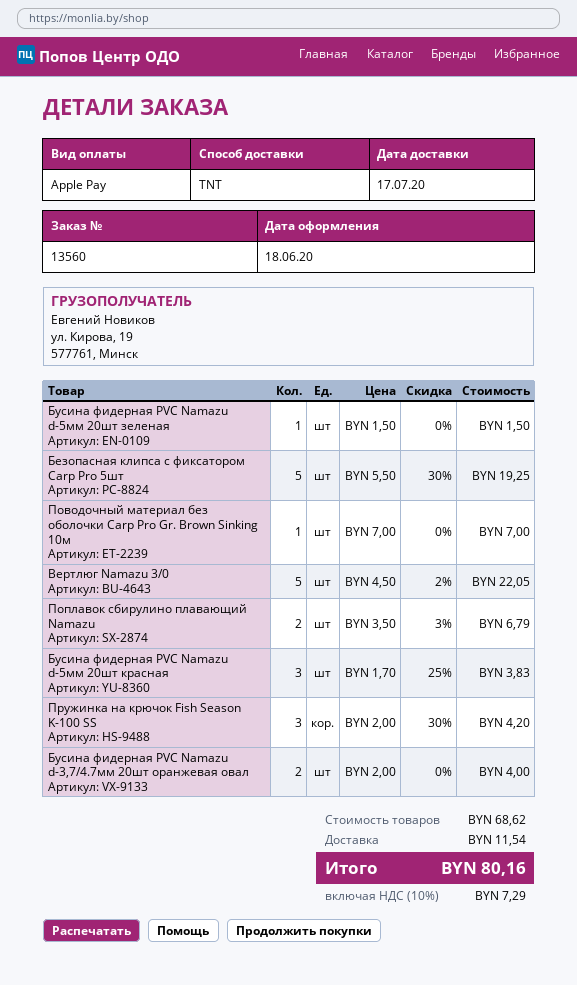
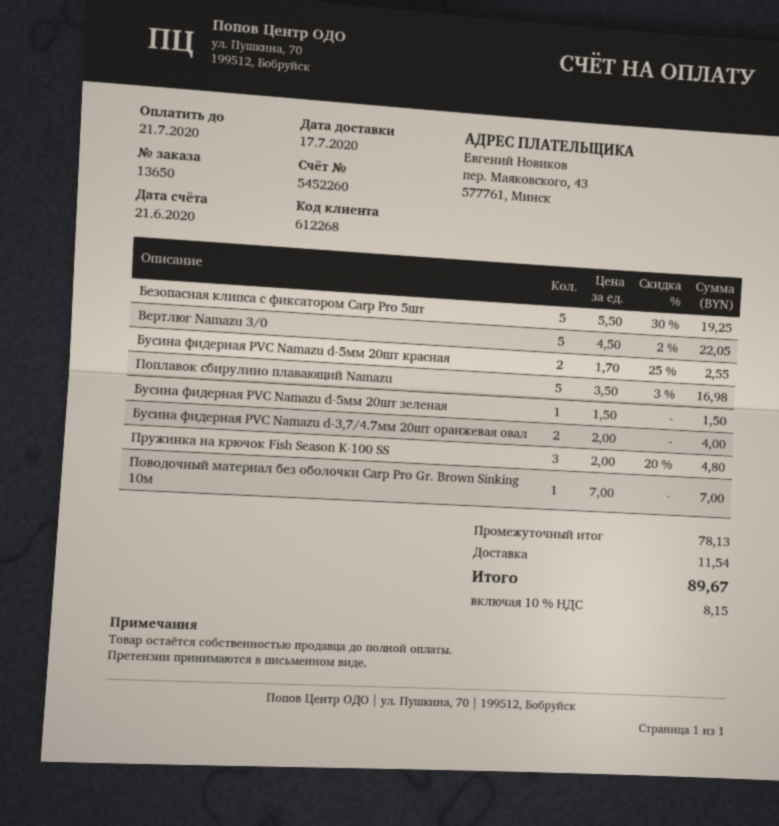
order number: 13560 -> 13650
Поплавок сбирулино плавающий Namazu: 2 x 3.50 - 3% = 6.79 -> 5 x 3.50 - 3% = 16.98
Бусина фидерная PVC Namazu d-5мм 20шт красная: 3 x 1.70 - 25% = 3.83 -> 2 x 1.70 - 25% = 2.55
Пружинка на крючок Fish Season K-100 SS: 3 x 2.00 - 30% = 4.20 -> 3 x 2.00 - 20% = 4.80
subtotal: 68.62 -> 78.13
tax: 10% = 7.29 -> 10% = 8.15
total: 80.16 -> 89.67

